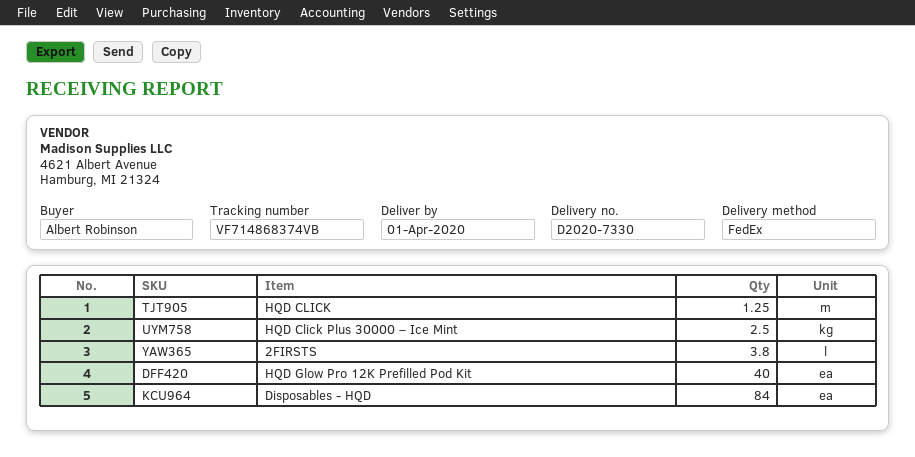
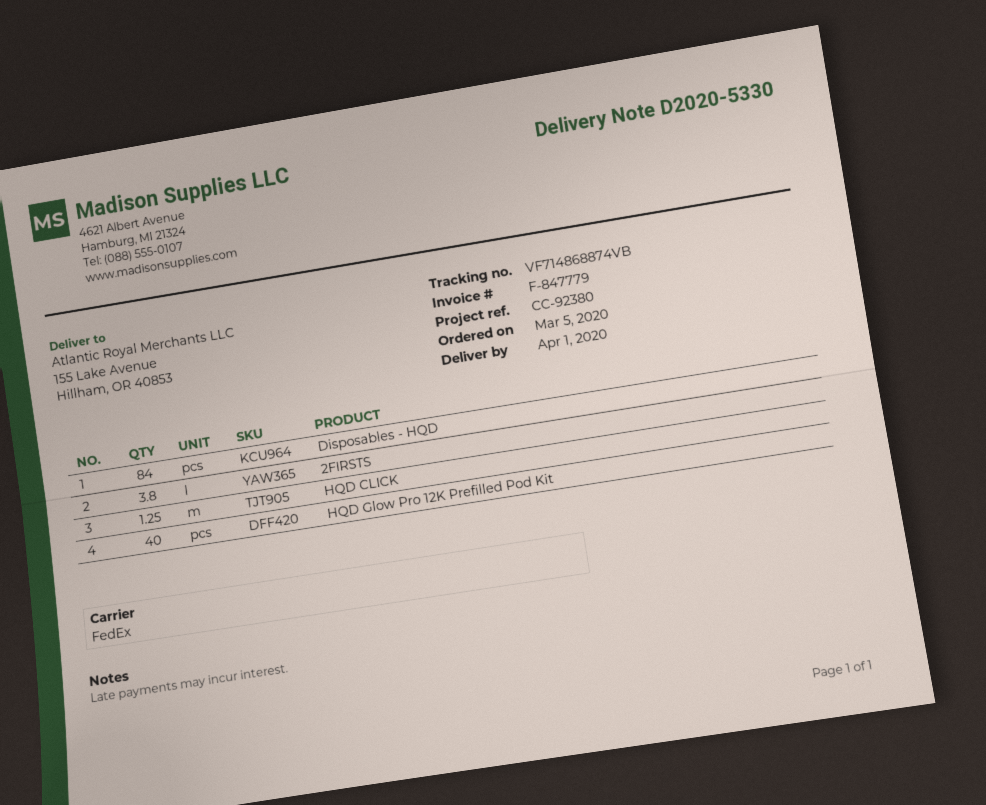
delivery note number: D2020-7330 -> D2020-5330
tracking number: VF714868374VB -> VF714868874VB
HQD Click Plus 30000 – Ice Mint: 2.5 -> none

